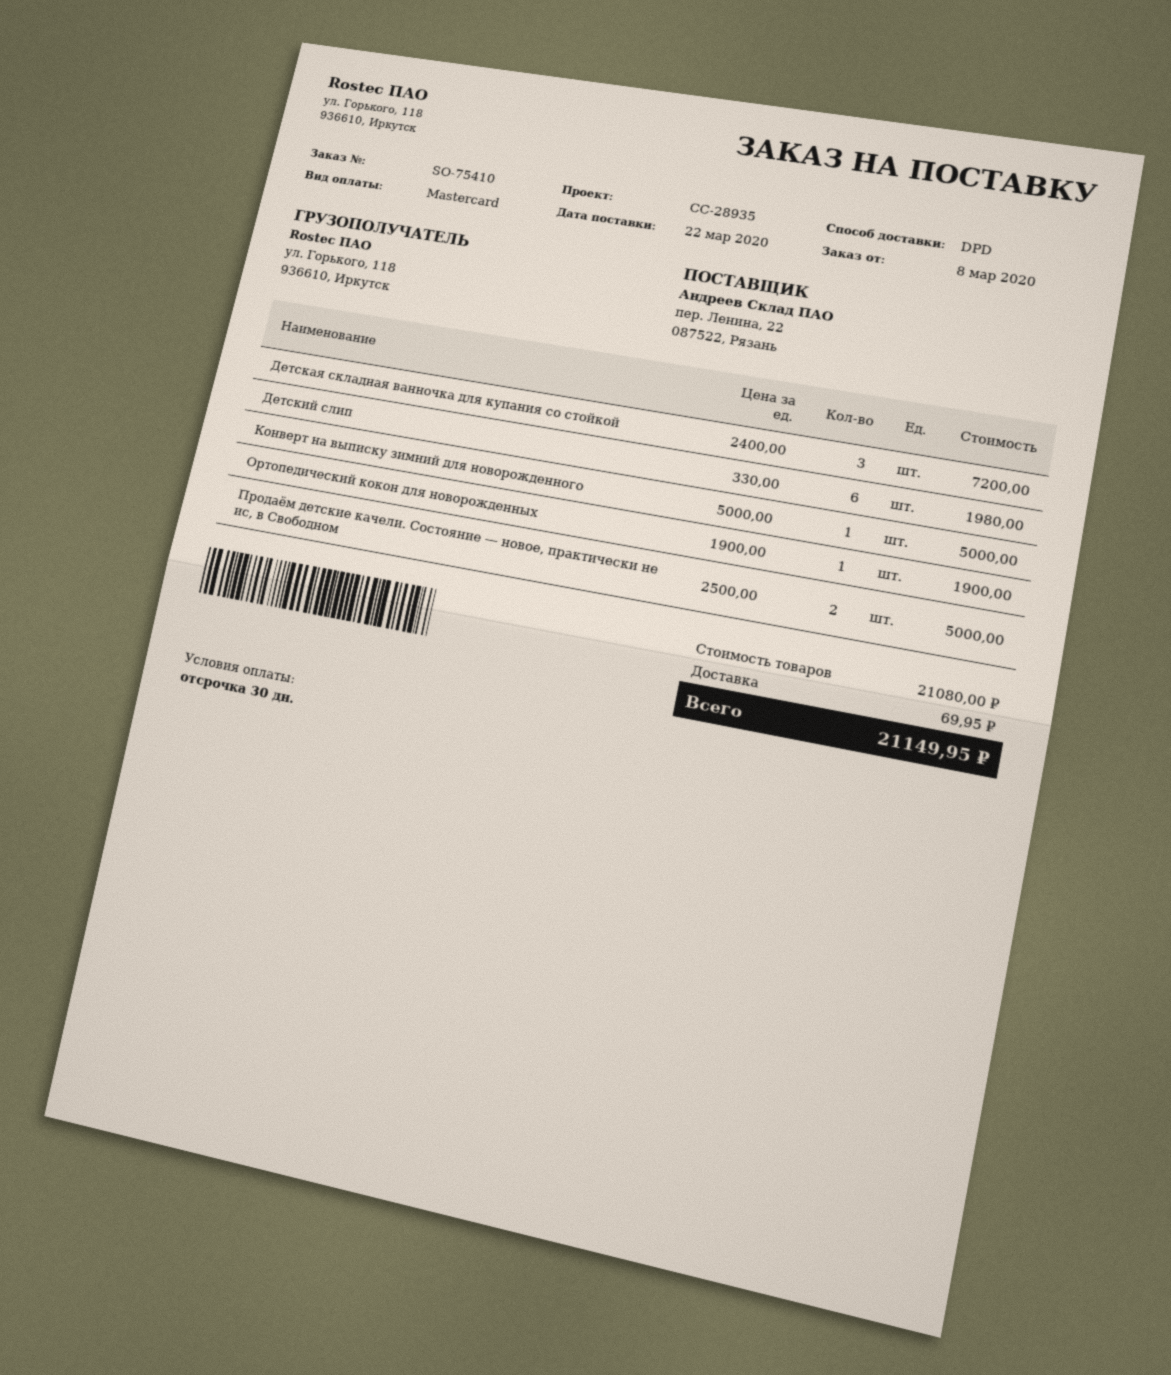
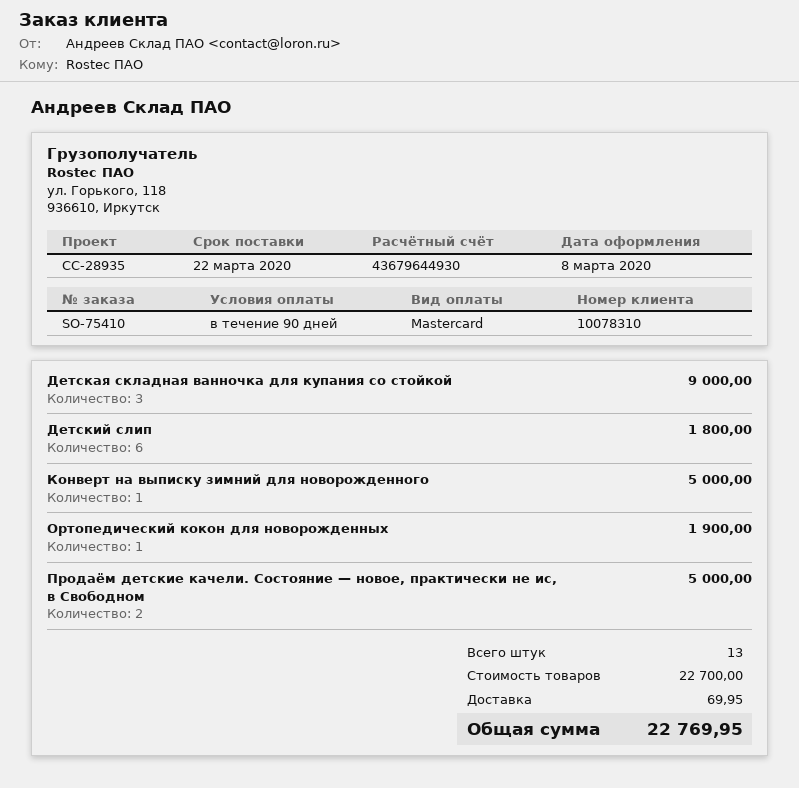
payment terms: 30 days -> 90 days
Детская складная ванночка для купания со стойкой: 3 for 7200.00 -> 3 for 9000.00
Детский слип: 6 for 1980.00 -> 6 for 1800.00
subtotal: 21080.00 -> 22700.00
total: 21149.95 -> 22769.95

